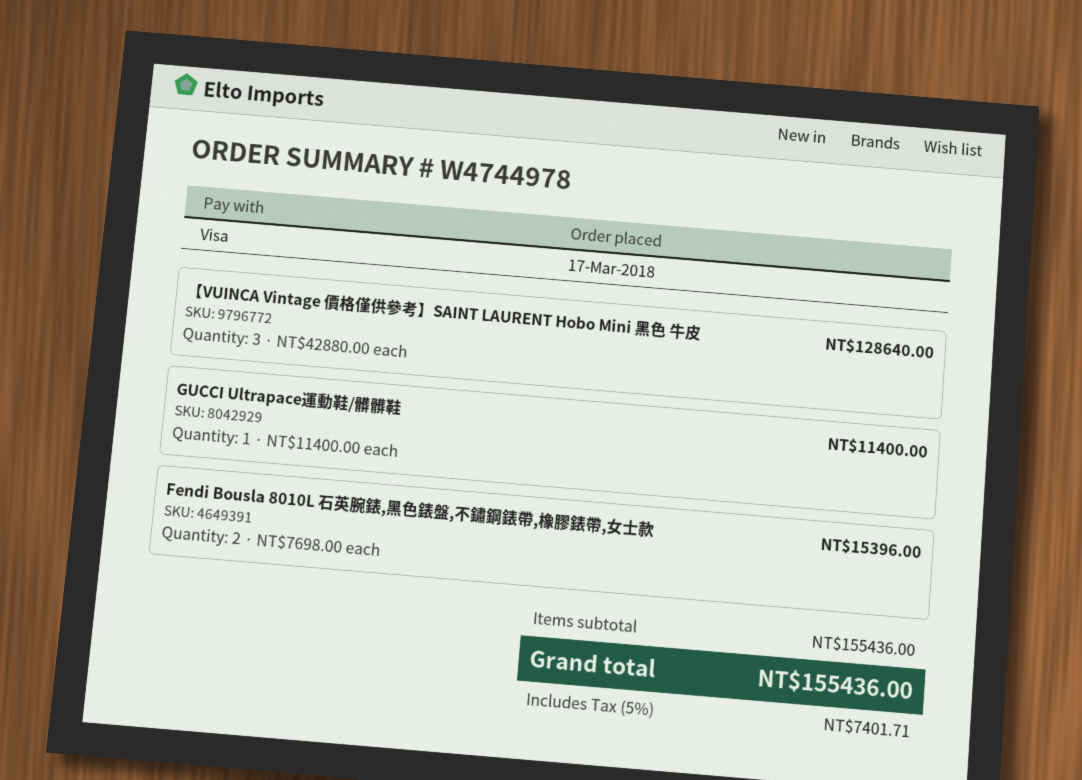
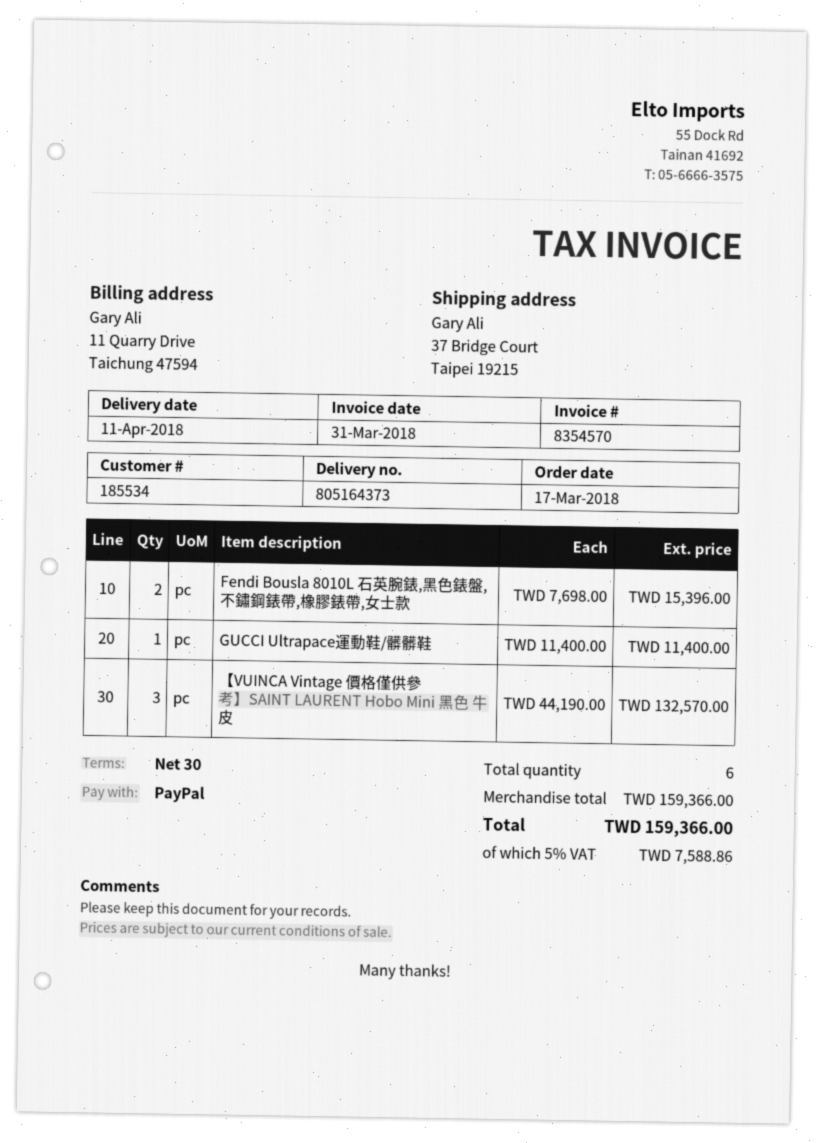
payment method: Visa -> PayPal
【VUINCA Vintage 價格僅供參考】SAINT LAURENT Hobo Mini 黑色 牛皮: 3 x 42880.00 = 128640.00 -> 3 x 44190.00 = 132570.00
subtotal: 155436.00 -> 159366.00
tax: 5% = 7401.71 -> 5% = 7588.86
total: 155436.00 -> 159366.00

